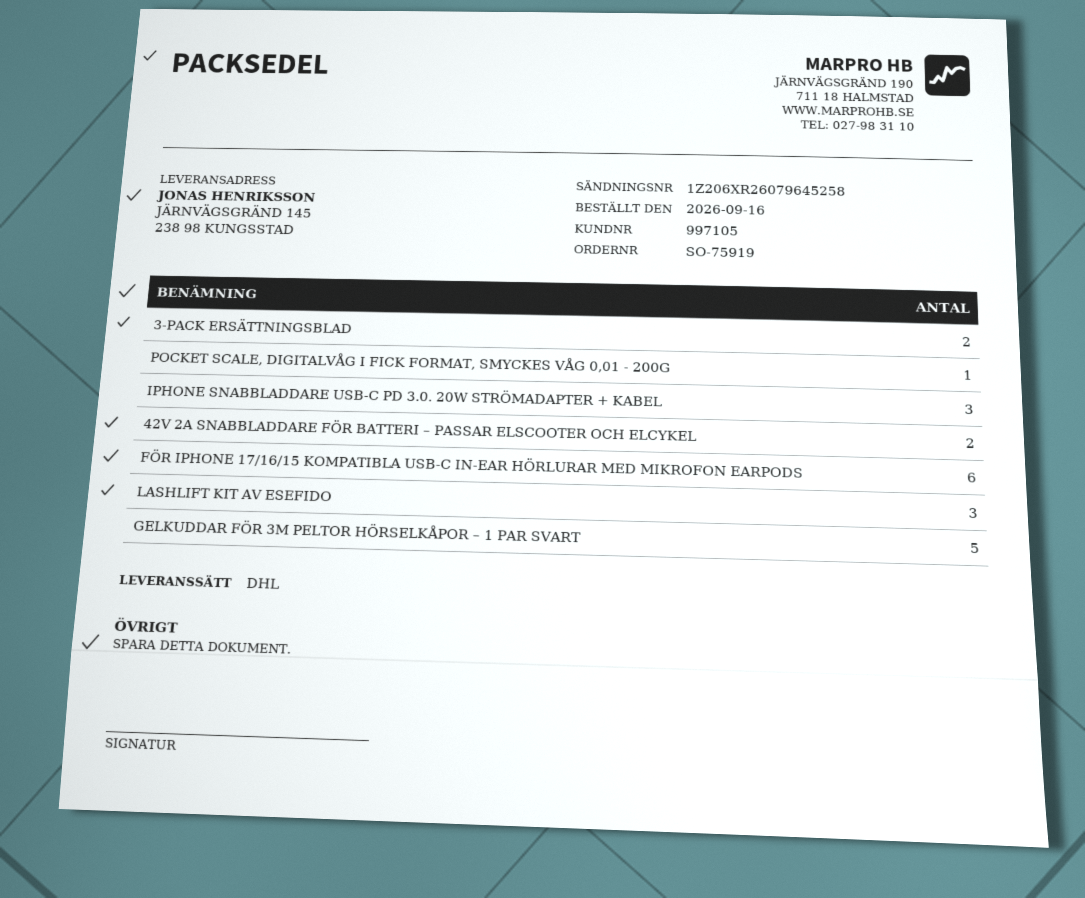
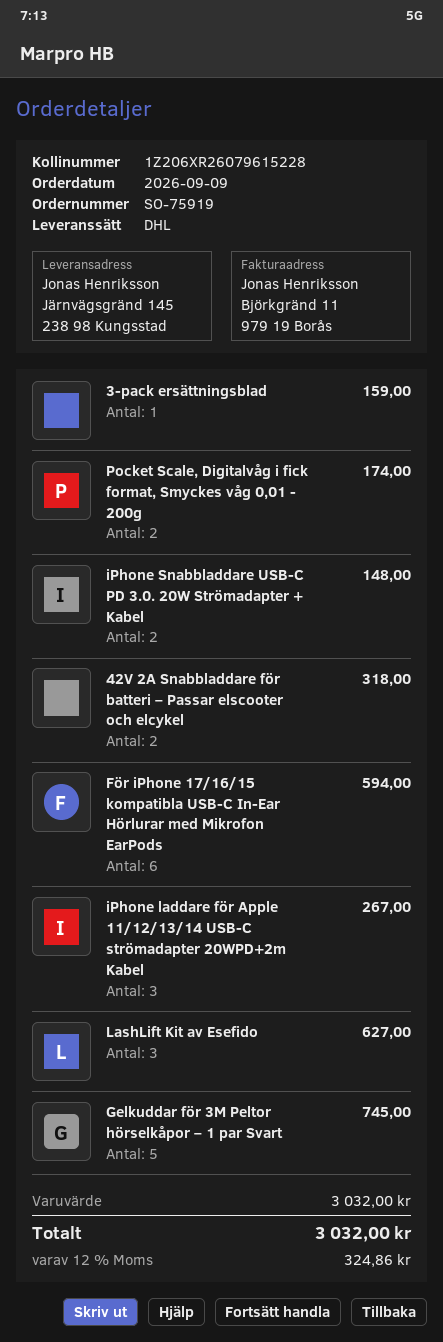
order date: 2026-09-16 -> 2026-09-09
tracking number: 1Z206XR26079645258 -> 1Z206XR26079615228
3-PACK ERSÄTTNINGSBLAD: 2 -> 1
POCKET SCALE, DIGITALVÅG I FICK FORMAT, SMYCKES VÅG 0,01 - 200G: 1 -> 2
IPHONE SNABBLADDARE USB-C PD 3.0. 20W STRÖMADAPTER + KABEL: 3 -> 2
iPhone laddare för Apple 11/12/13/14 USB-C strömadapter 20WPD+2m Kabel: none -> 3

